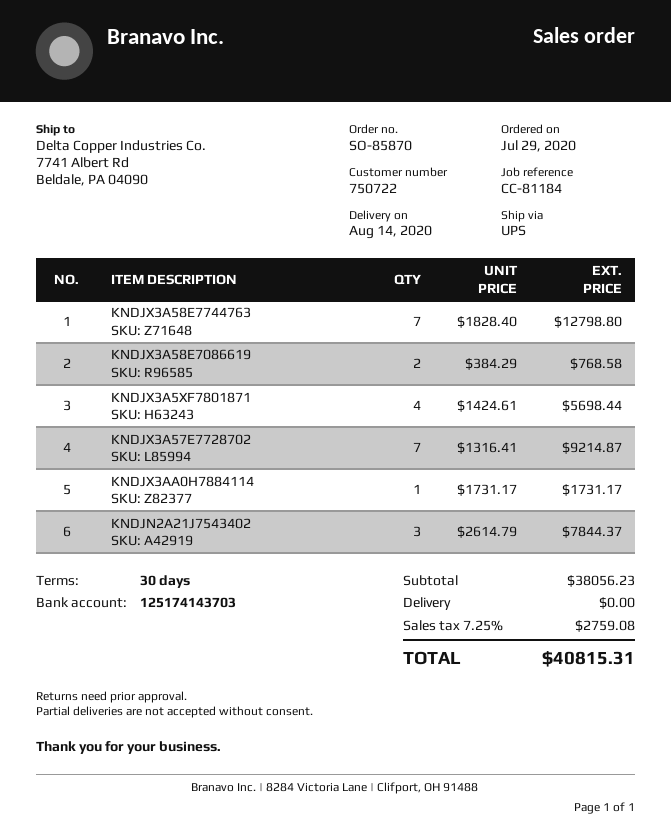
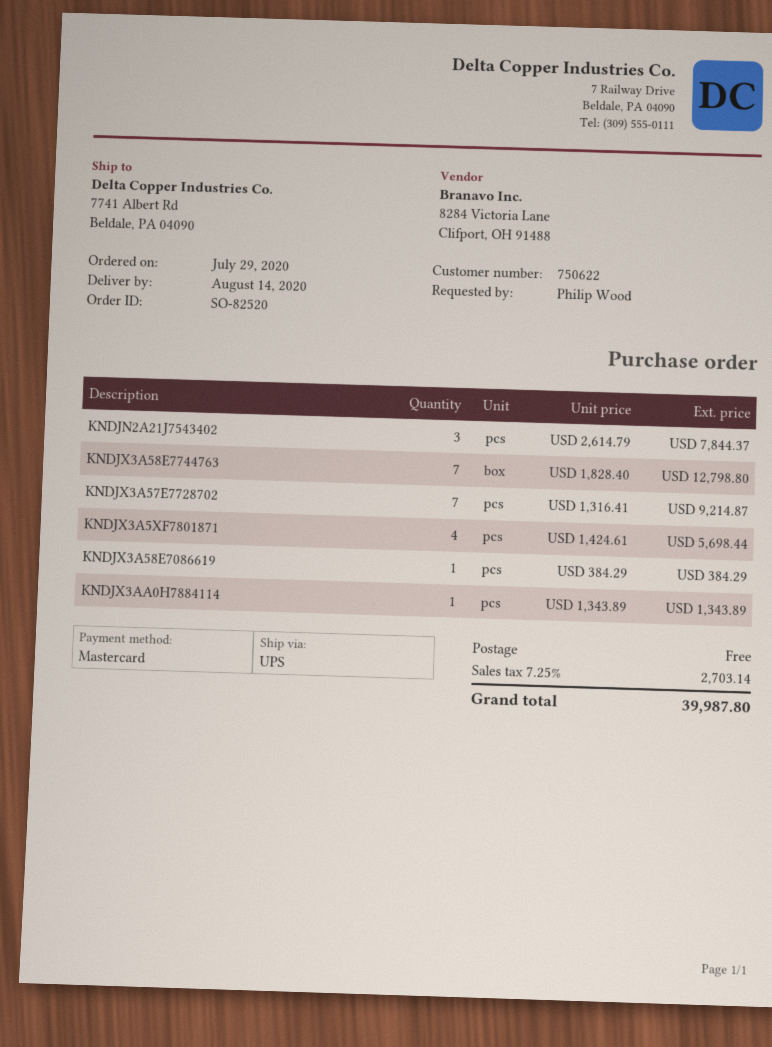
order number: SO-85870 -> SO-82520
customer number: 750722 -> 750622
KNDJX3A58E7086619: 2 x 384.29 = 768.58 -> 1 x 384.29 = 384.29
KNDJX3AA0H7884114: 1 x 1731.17 = 1731.17 -> 1 x 1343.89 = 1343.89
tax: 7.25% = 2759.08 -> 7.25% = 2703.14
total: 40815.31 -> 39987.80

